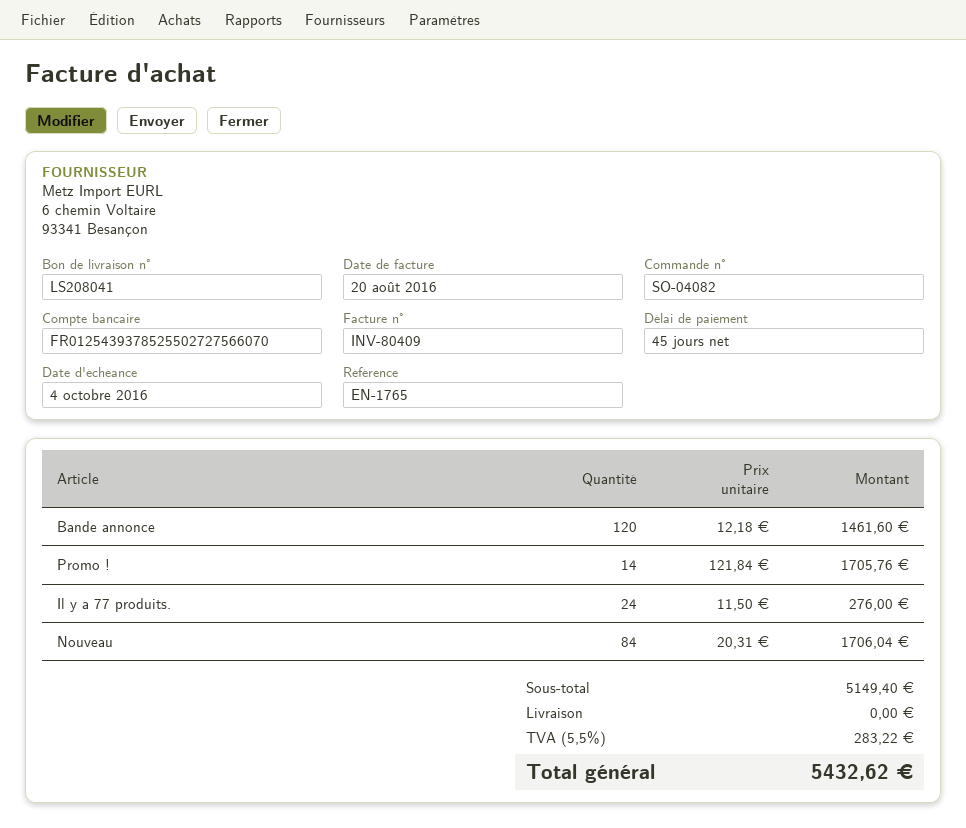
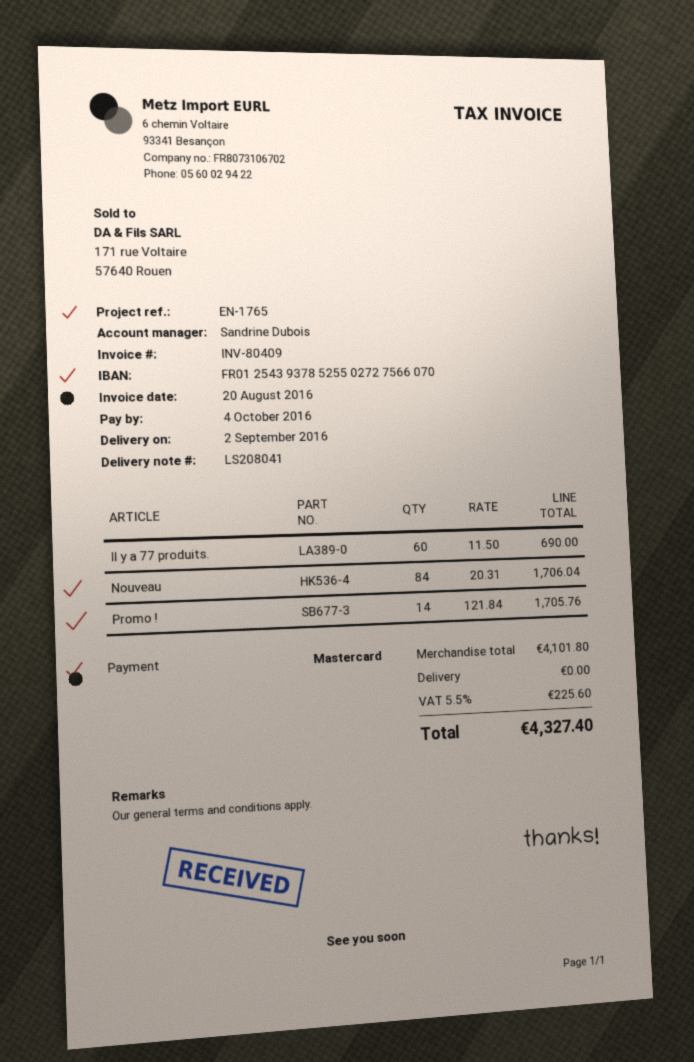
Bande annonce: 120 x 12.18 = 1461.60 -> none
Il y a 77 produits.: 24 x 11.50 = 276.00 -> 60 x 11.50 = 690.00
subtotal: 5149.40 -> 4101.80
tax: 5.5% = 283.22 -> 5.5% = 225.60
total: 5432.62 -> 4327.40

